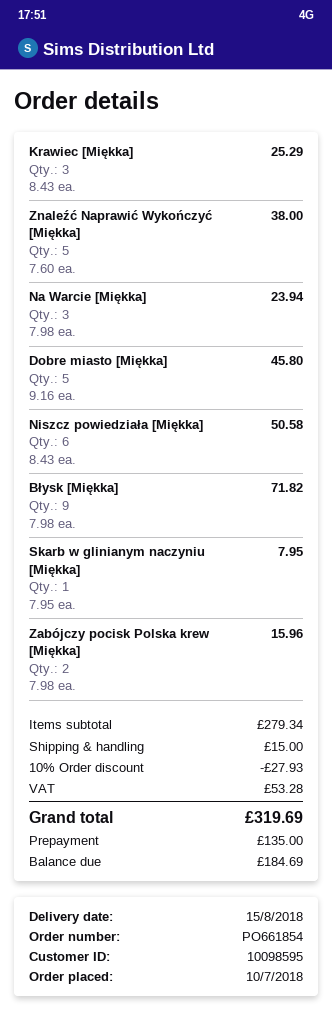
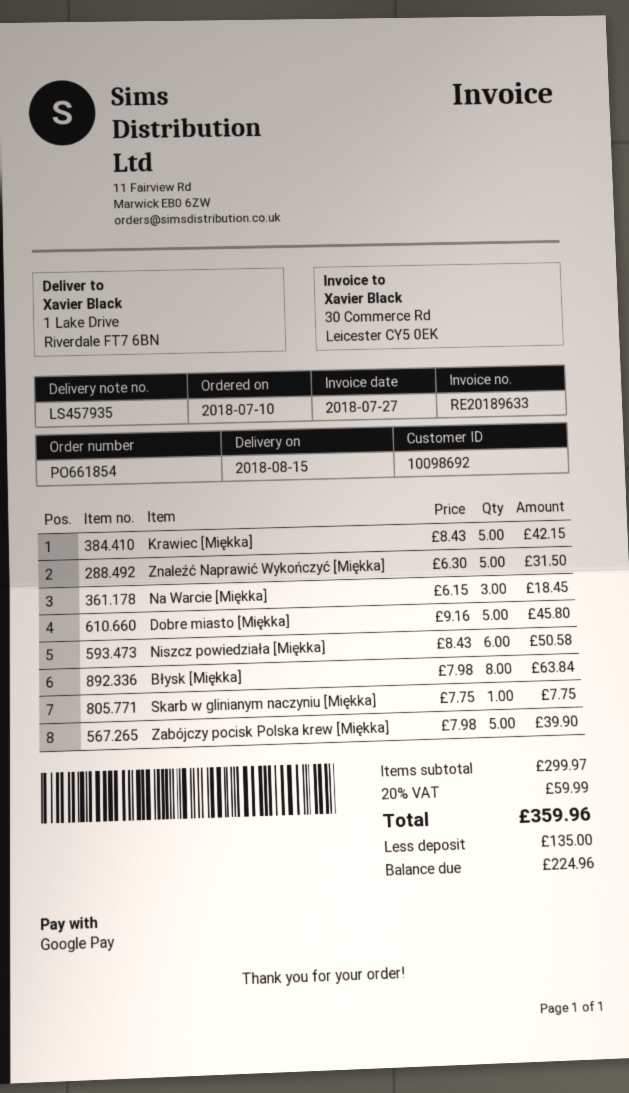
customer number: 10098595 -> 10098692
Krawiec [Miękka]: 3 x 8.43 = 25.29 -> 5 x 8.43 = 42.15
Znaleźć Naprawić Wykończyć [Miękka]: 5 x 7.60 = 38.00 -> 5 x 6.30 = 31.50
Na Warcie [Miękka]: 3 x 7.98 = 23.94 -> 3 x 6.15 = 18.45
Błysk [Miękka]: 9 x 7.98 = 71.82 -> 8 x 7.98 = 63.84
Skarb w glinianym naczyniu [Miękka]: 1 x 7.95 = 7.95 -> 1 x 7.75 = 7.75
Zabójczy pocisk Polska krew [Miękka]: 2 x 7.98 = 15.96 -> 5 x 7.98 = 39.90
subtotal: 279.34 -> 299.97
discount: 10% = 27.93 -> none
shipping: 15.00 -> none
tax: 53.28 -> 59.99
total: 319.69 -> 359.96
balance: 184.69 -> 224.96

